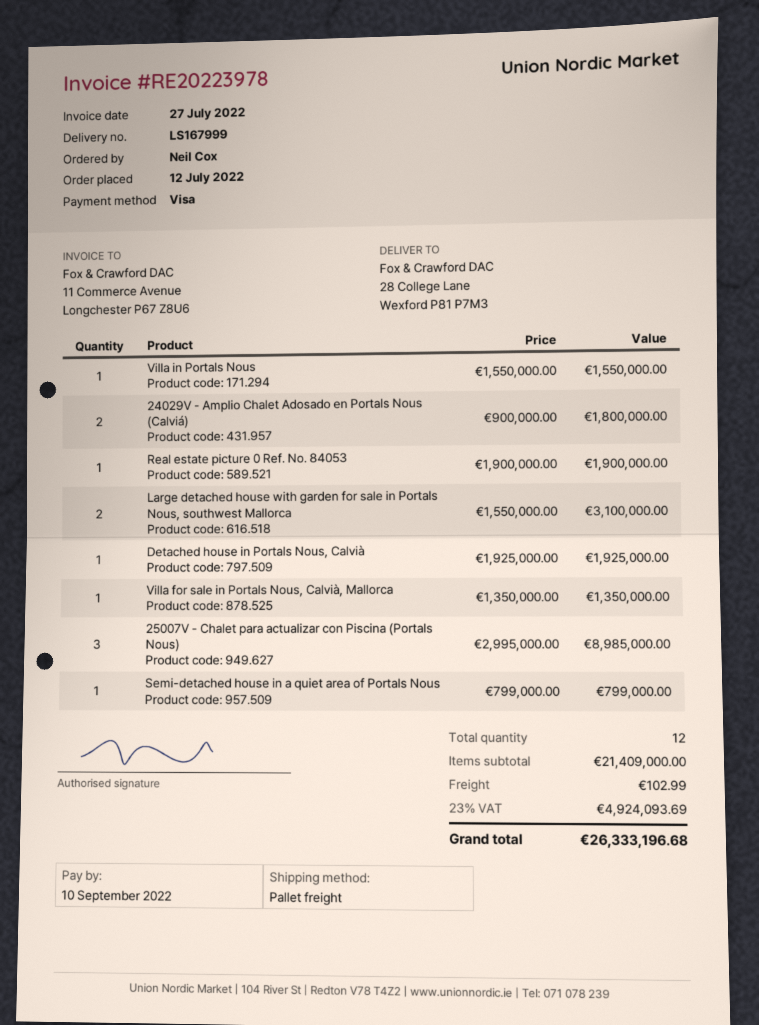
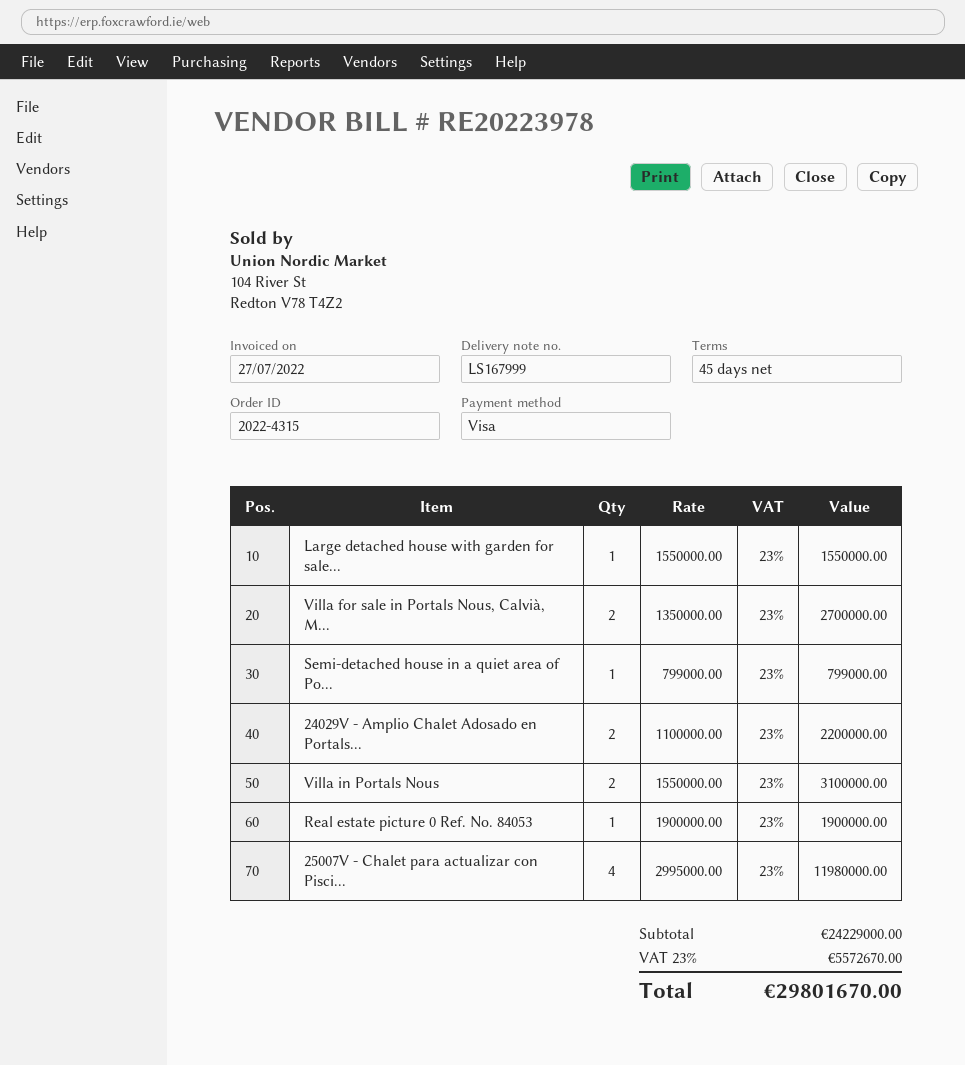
Villa in Portals Nous: 1 x 1550000.00 = 1550000.00 -> 2 x 1550000.00 = 3100000.00
24029V - Amplio Chalet Adosado en Portals Nous (Calviá): 2 x 900000.00 = 1800000.00 -> 2 x 1100000.00 = 2200000.00
Large detached house with garden for sale in Portals Nous, southwest Mallorca: 2 x 1550000.00 = 3100000.00 -> 1 x 1550000.00 = 1550000.00
Detached house in Portals Nous, Calvià: 1 x 1925000.00 = 1925000.00 -> none
Villa for sale in Portals Nous, Calvià, Mallorca: 1 x 1350000.00 = 1350000.00 -> 2 x 1350000.00 = 2700000.00
25007V - Chalet para actualizar con Piscina (Portals Nous): 3 x 2995000.00 = 8985000.00 -> 4 x 2995000.00 = 11980000.00
subtotal: 21409000.00 -> 24229000.00
shipping: 102.99 -> none
tax: 23% = 4924093.69 -> 23% = 5572670.00
total: 26333196.68 -> 29801670.00

